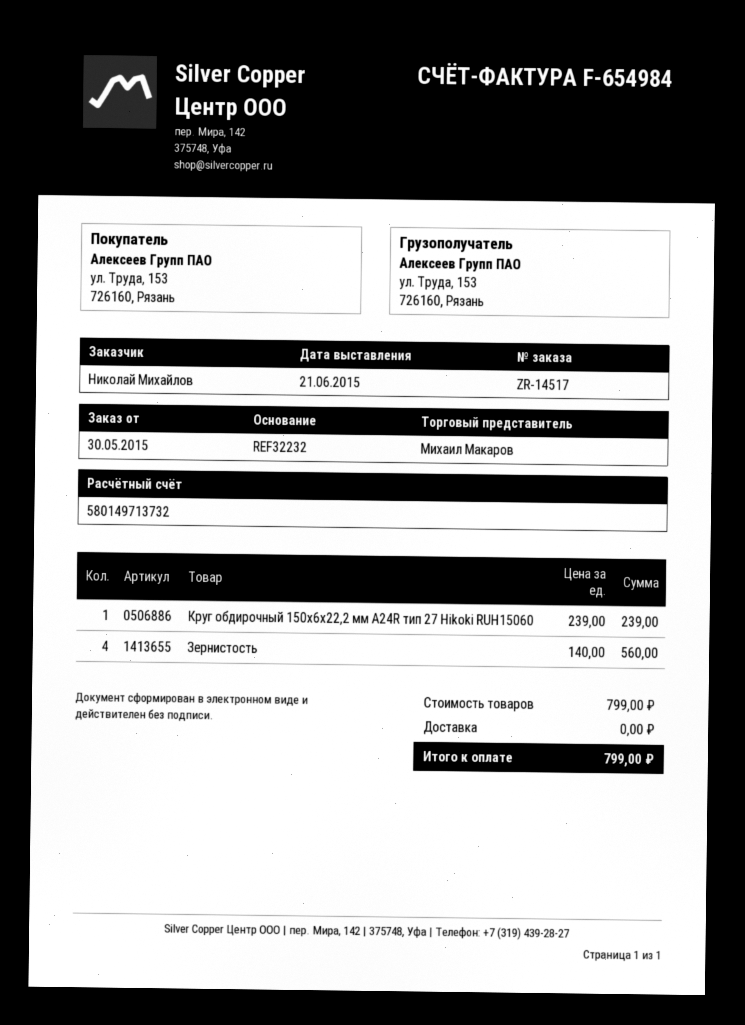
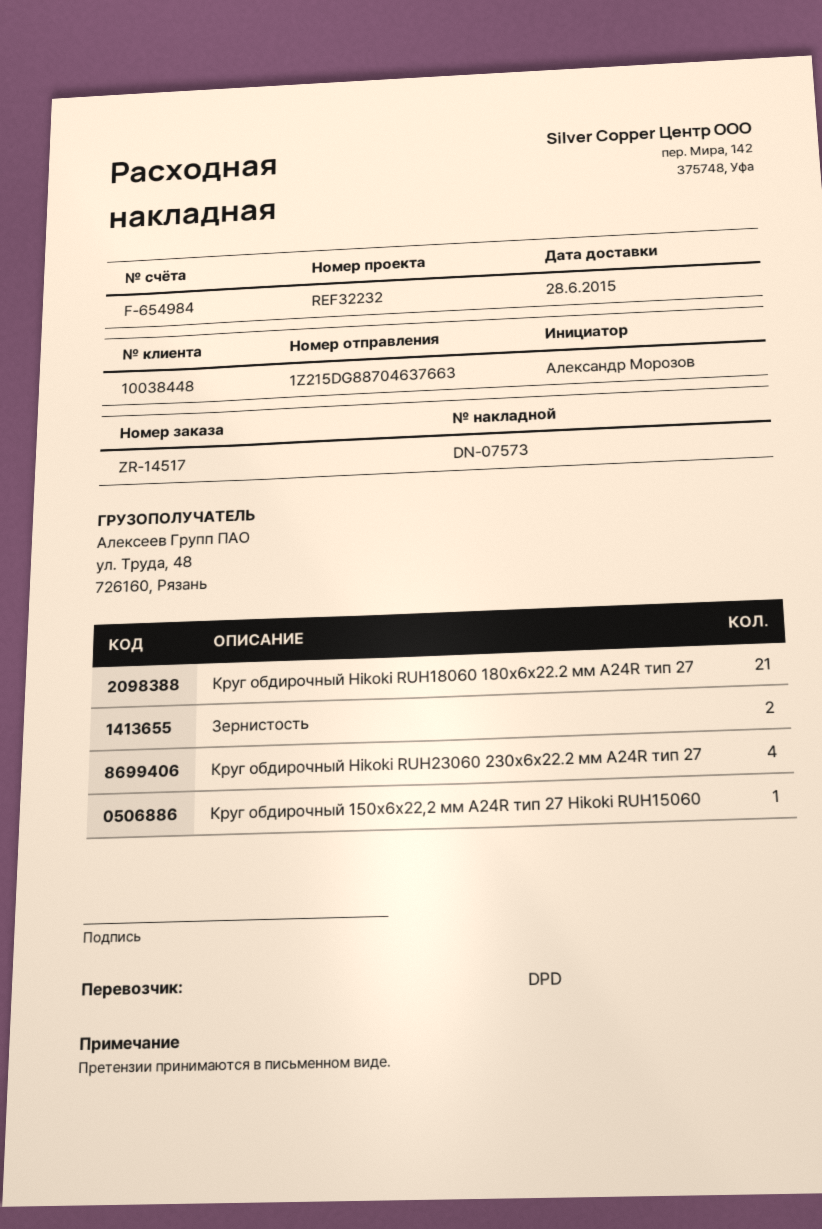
ordered by: Николай Михайлов -> Александр Морозов
ship to: ул. Труда, 153, 726160, Рязань -> ул. Труда, 48, 726160, Рязань
Зернистость: 4 -> 2
Круг обдирочный Hikoki RUH18060 180x6x22.2 мм A24R тип 27: none -> 21
Круг обдирочный Hikoki RUH23060 230x6x22.2 мм A24R тип 27: none -> 4

